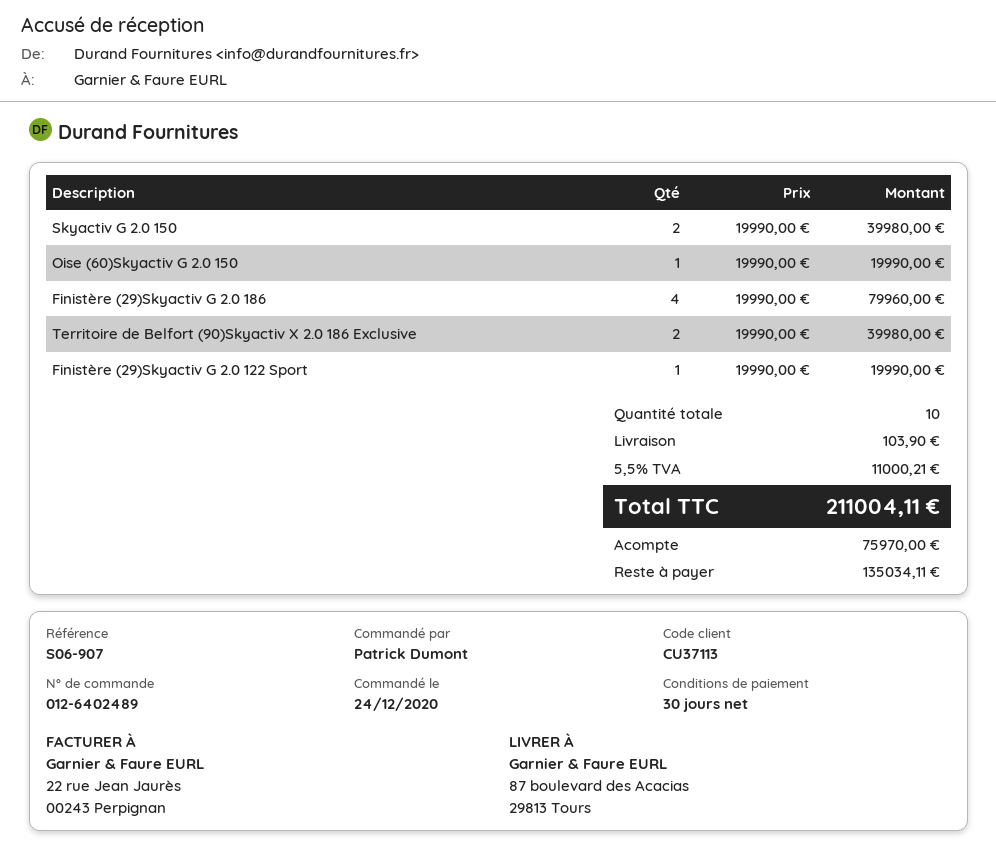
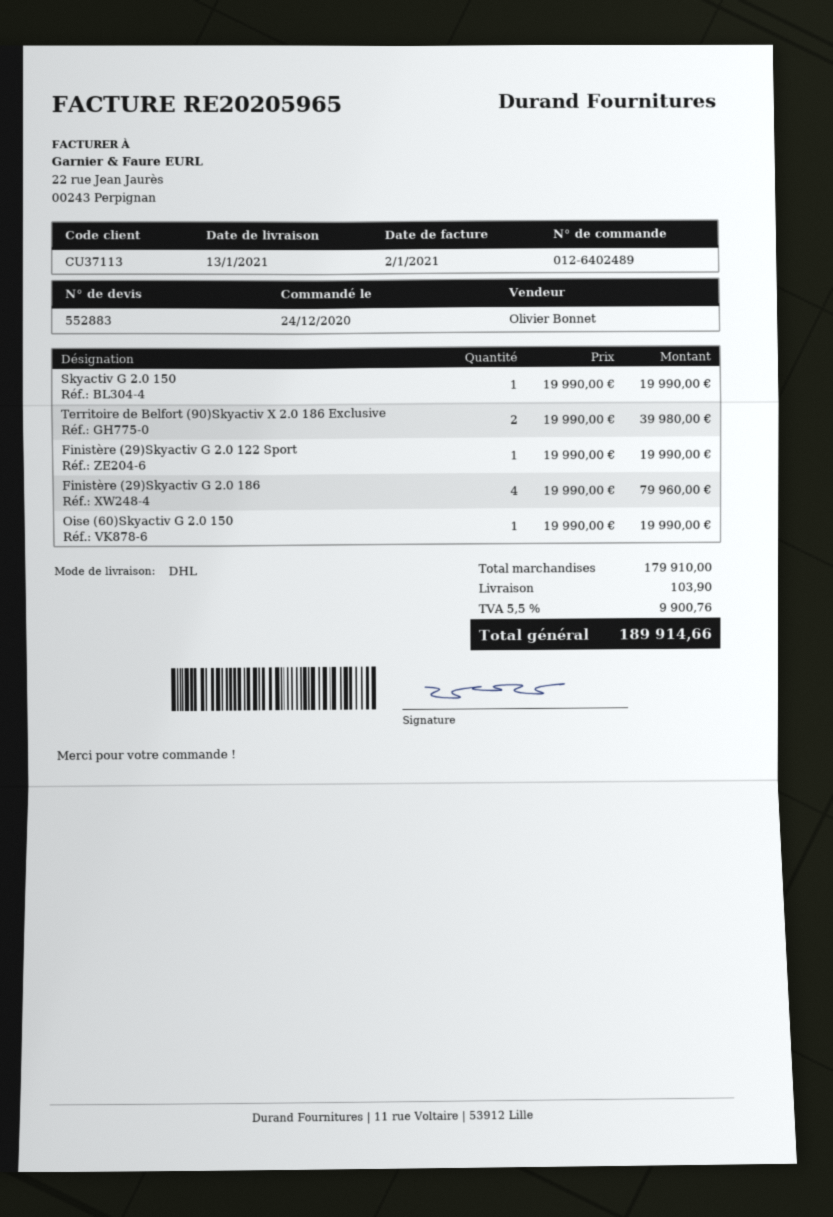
Skyactiv G 2.0 150: 2 x 19990.00 = 39980.00 -> 1 x 19990.00 = 19990.00
tax: 5.5% = 11000.21 -> 5.5% = 9900.76
total: 211004.11 -> 189914.66

